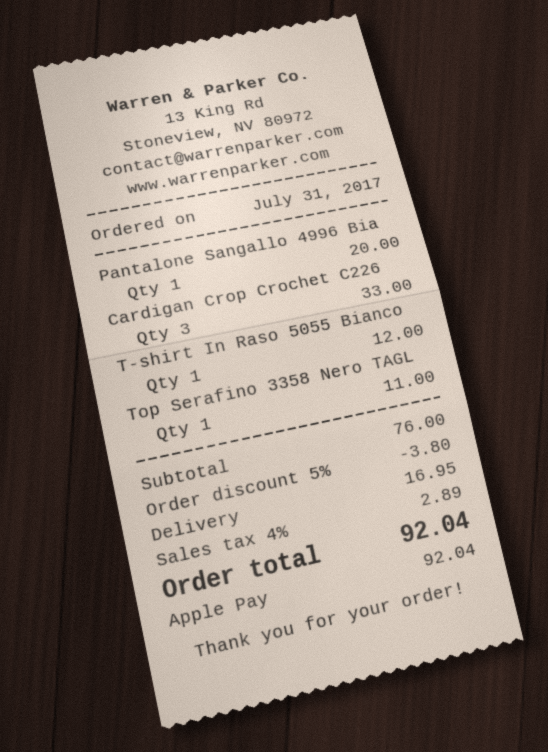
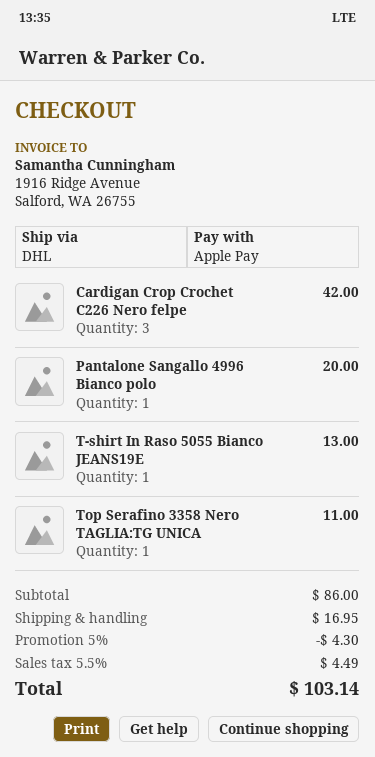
Cardigan Crop Crochet C226: 3 for 33.00 -> 3 for 42.00
T-shirt In Raso 5055 Bianco: 1 for 12.00 -> 1 for 13.00
subtotal: 76.00 -> 86.00
discount: 5% = 3.80 -> 5% = 4.30
tax: 4% = 2.89 -> 5.5% = 4.49
total: 92.04 -> 103.14

